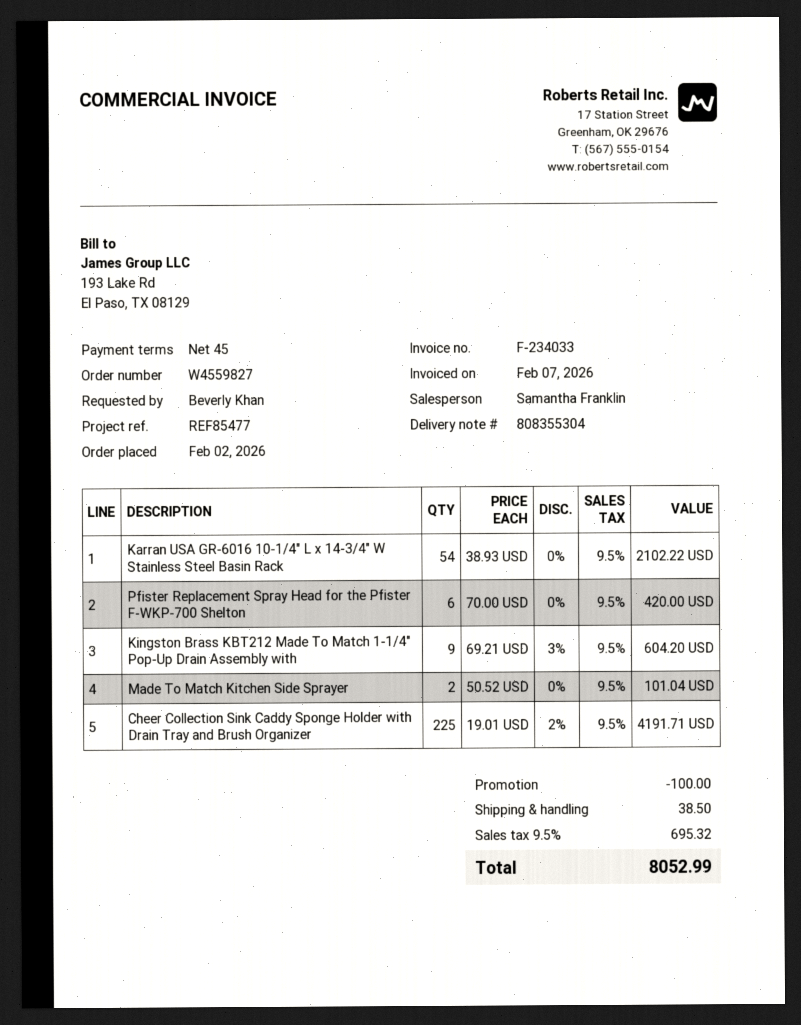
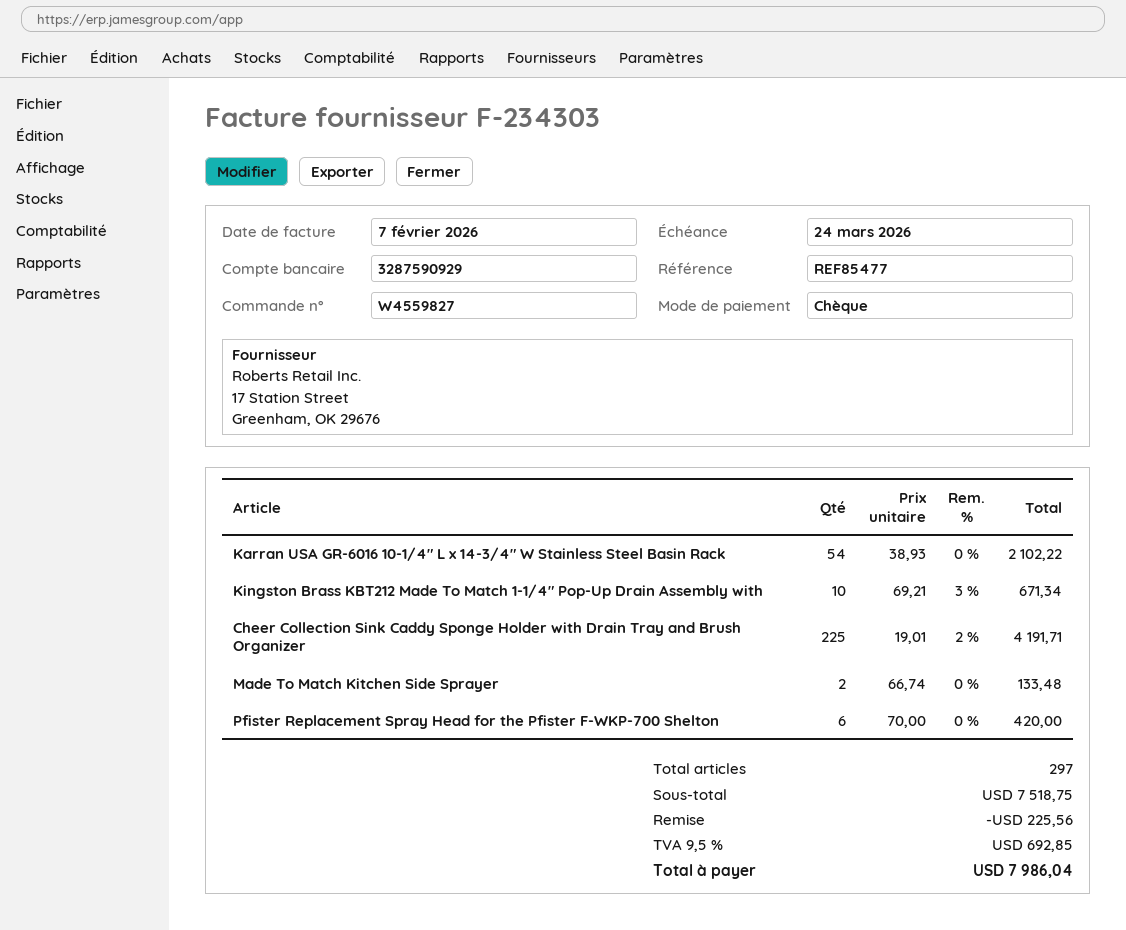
invoice number: F-234033 -> F-234303
Kingston Brass KBT212 Made To Match 1-1/4" Pop-Up Drain Assembly with: 9 x 69.21 - 3% = 604.20 -> 10 x 69.21 - 3% = 671.34
Made To Match Kitchen Side Sprayer: 2 x 50.52 = 101.04 -> 2 x 66.74 = 133.48
discount: 100.00 -> 225.56
shipping: 38.50 -> none
tax: 9.5% = 695.32 -> 9.5% = 692.85
total: 8052.99 -> 7986.04

